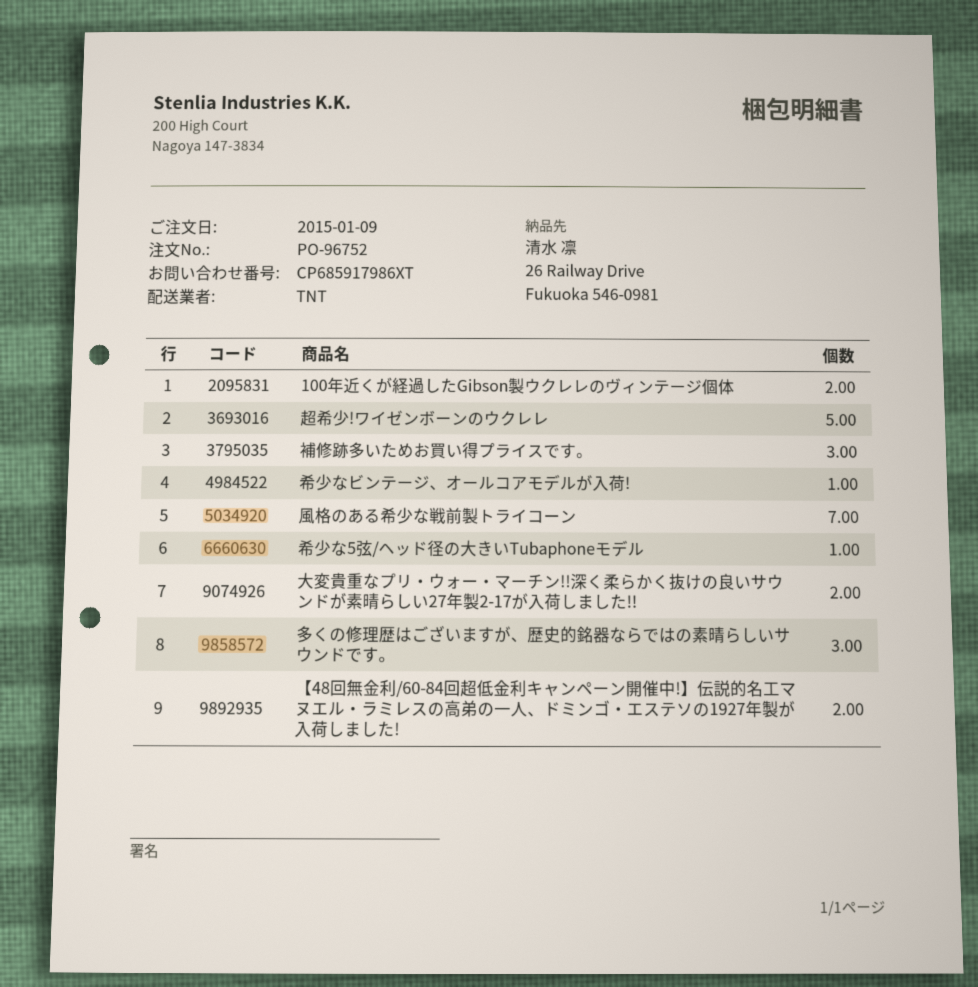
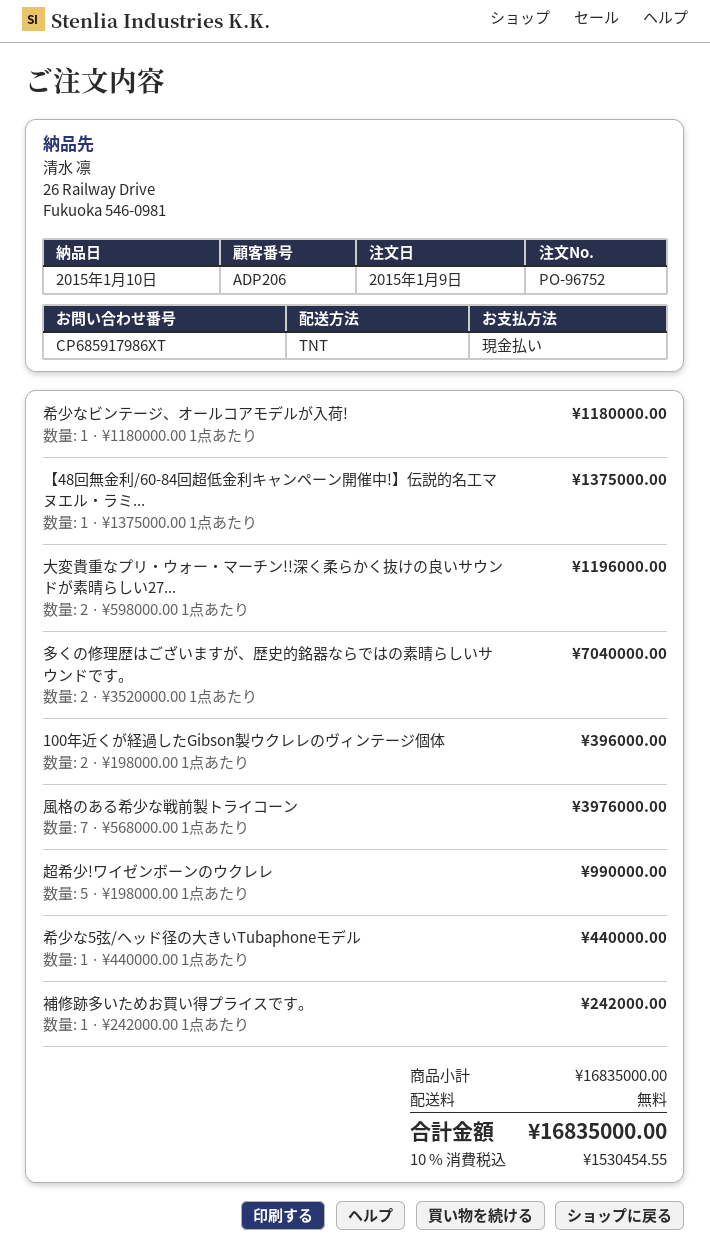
補修跡多いためお買い得プライスです。: 3 -> 1
多くの修理歴はございますが、歴史的銘器ならではの素晴らしいサウンドです。: 3 -> 2
【48回無金利/60-84回超低金利キャンペーン開催中!】伝説的名工マヌエル・ラミレスの高弟の一人、ドミンゴ・エステソの1927年製が入荷しました!: 2 -> 1

